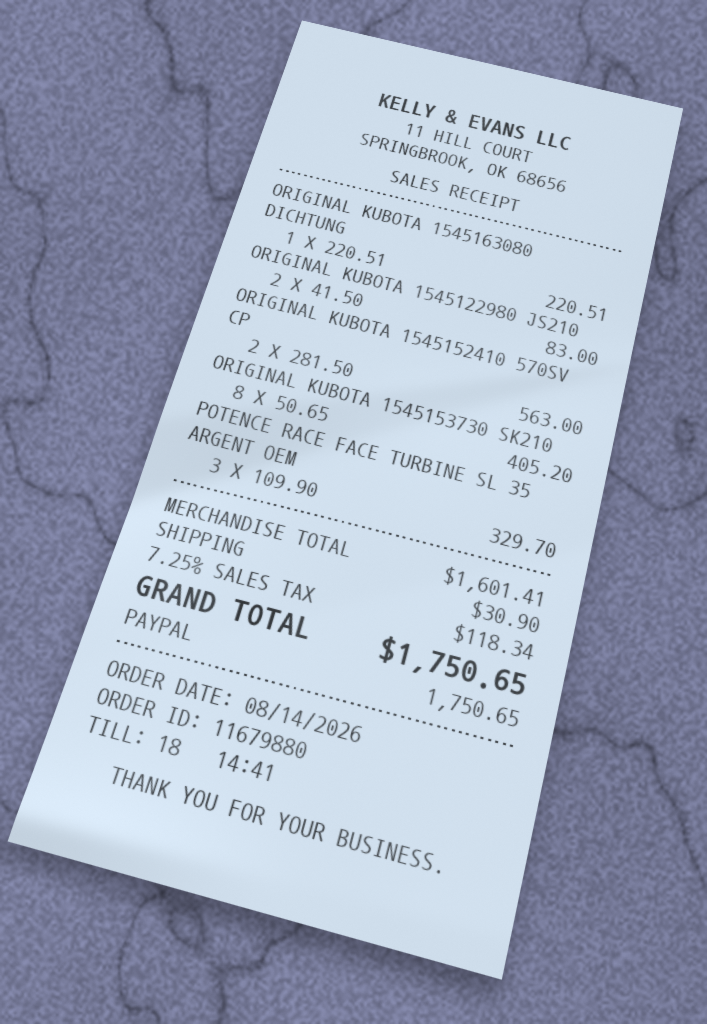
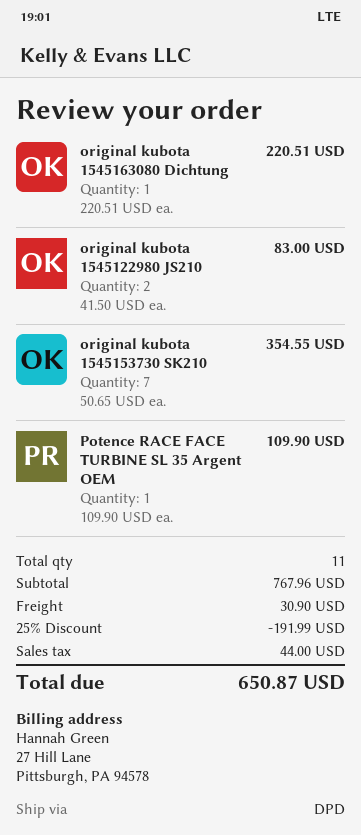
ORIGINAL KUBOTA 1545152410 570SV CP: 2 x 281.50 = 563.00 -> none
ORIGINAL KUBOTA 1545153730 SK210: 8 x 50.65 = 405.20 -> 7 x 50.65 = 354.55
POTENCE RACE FACE TURBINE SL 35 ARGENT OEM: 3 x 109.90 = 329.70 -> 1 x 109.90 = 109.90
subtotal: 1601.41 -> 767.96
discount: none -> 25% = 191.99
tax: 118.34 -> 44.00
total: 1750.65 -> 650.87

